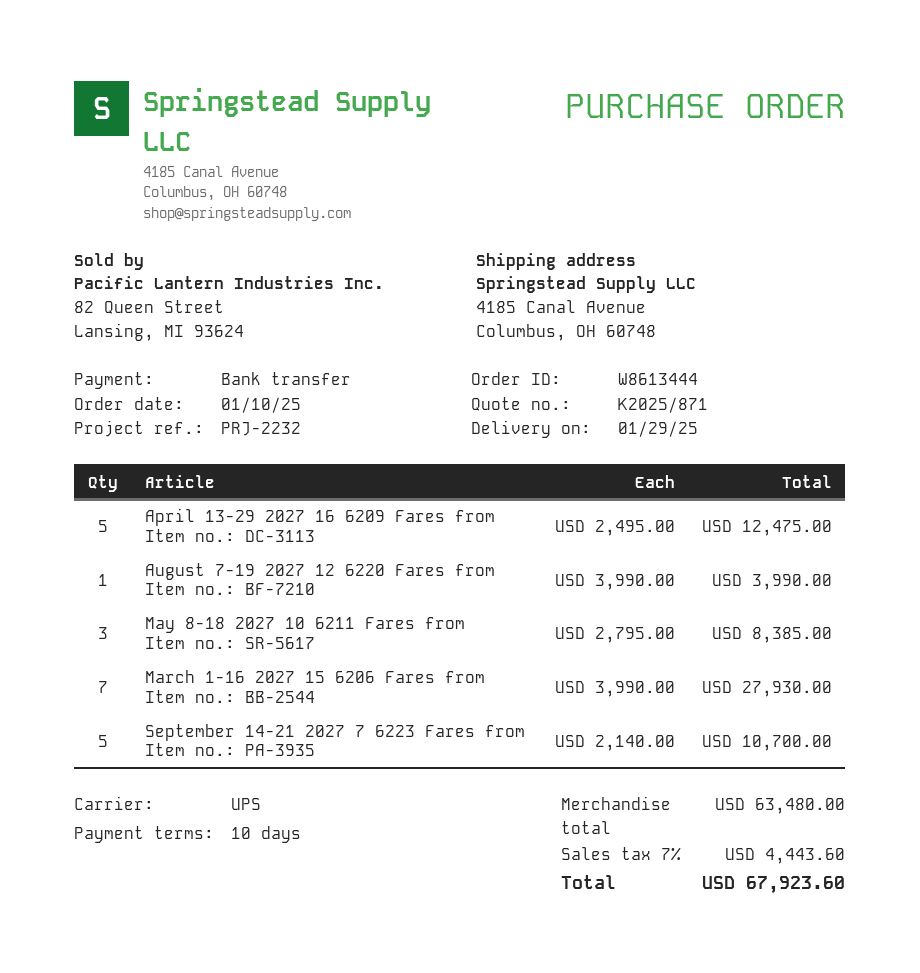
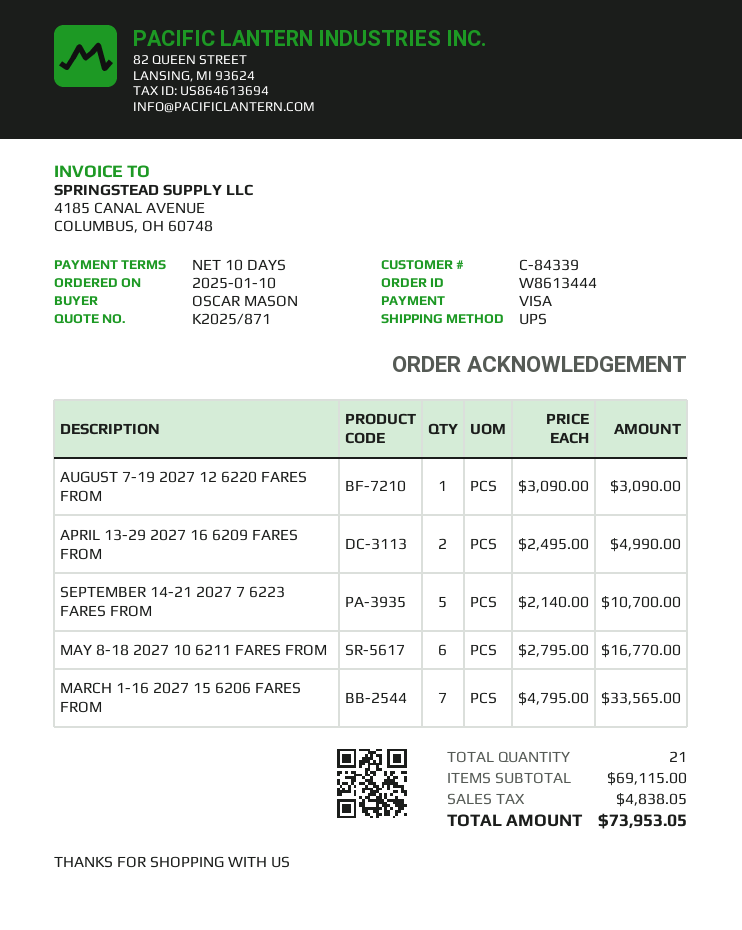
payment method: bank transfer -> Visa
April 13-29 2027 16 6209 Fares from: 5 x 2495.00 = 12475.00 -> 2 x 2495.00 = 4990.00
August 7-19 2027 12 6220 Fares from: 1 x 3990.00 = 3990.00 -> 1 x 3090.00 = 3090.00
May 8-18 2027 10 6211 Fares from: 3 x 2795.00 = 8385.00 -> 6 x 2795.00 = 16770.00
March 1-16 2027 15 6206 Fares from: 7 x 3990.00 = 27930.00 -> 7 x 4795.00 = 33565.00
subtotal: 63480.00 -> 69115.00
tax: 4443.60 -> 4838.05
total: 67923.60 -> 73953.05

